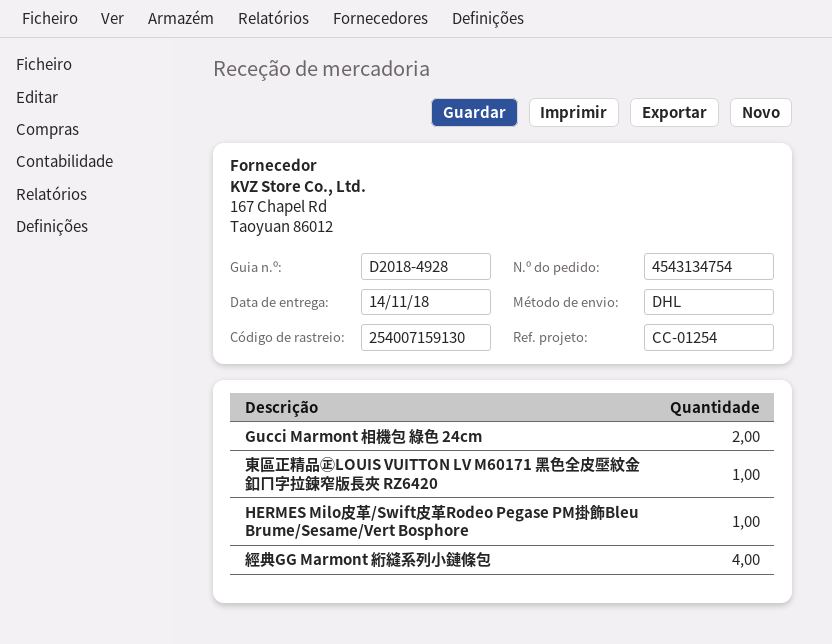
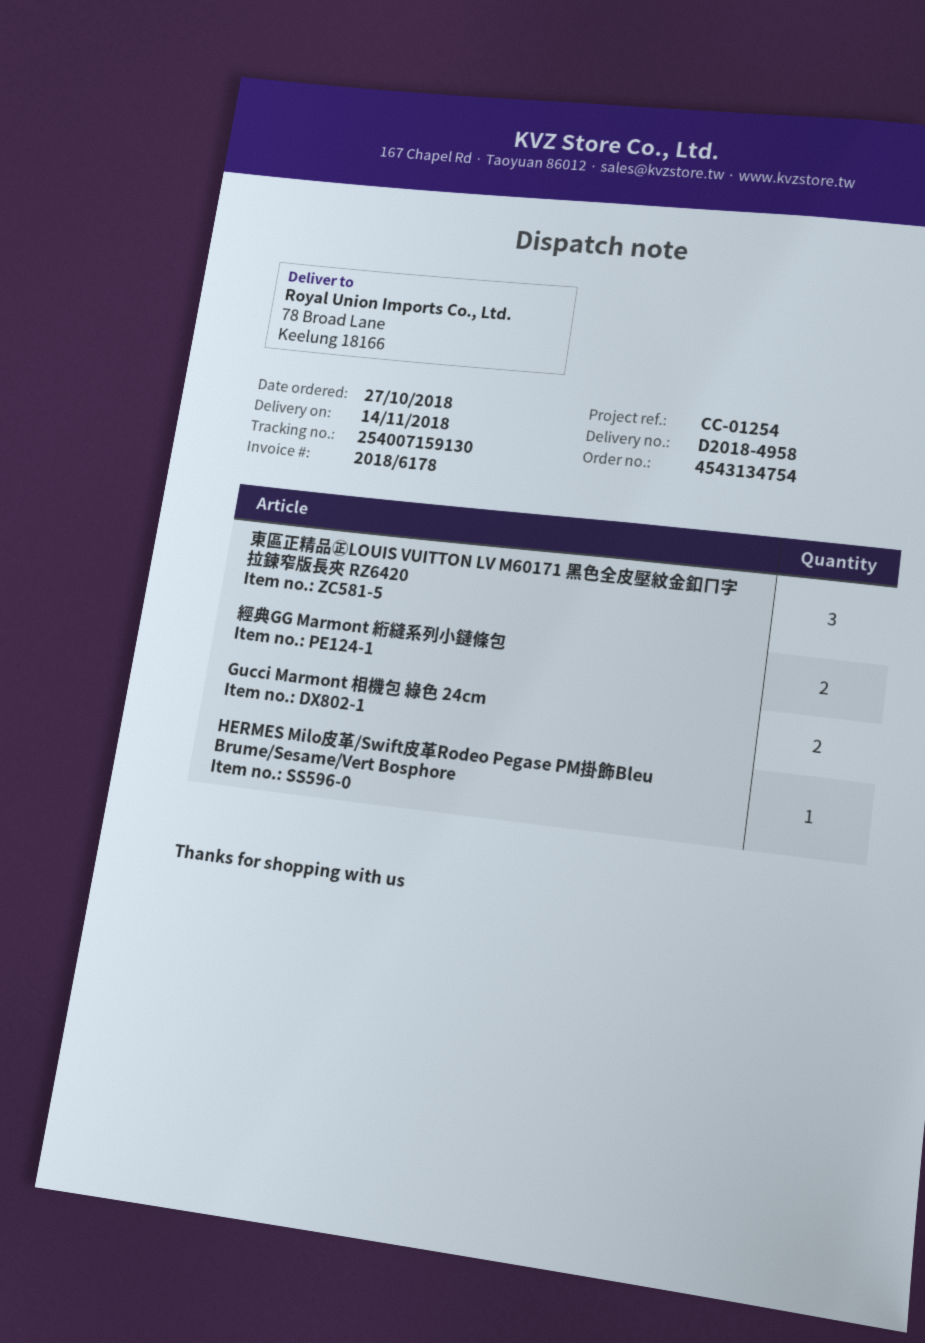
delivery note number: D2018-4928 -> D2018-4958
東區正精品㊣LOUIS VUITTON LV M60171 黑色全皮壓紋金釦ㄇ字拉鍊窄版長夾 RZ6420: 1 -> 3
經典GG Marmont 絎縫系列小鏈條包: 4 -> 2

